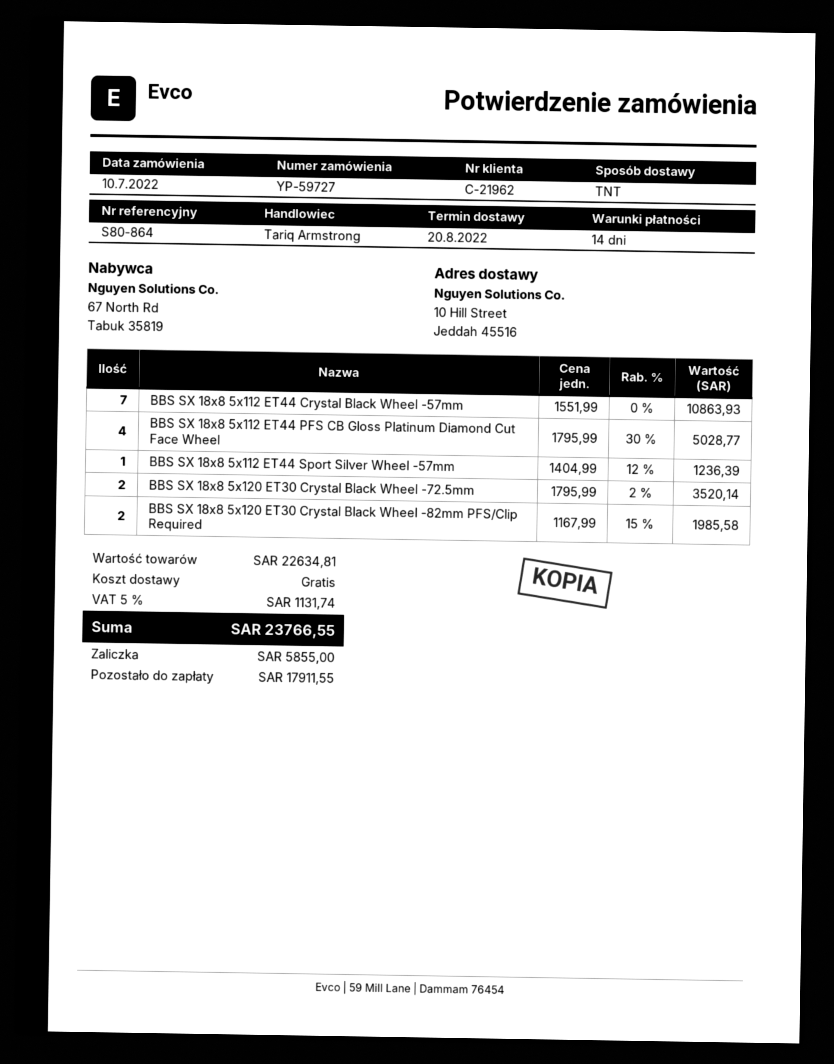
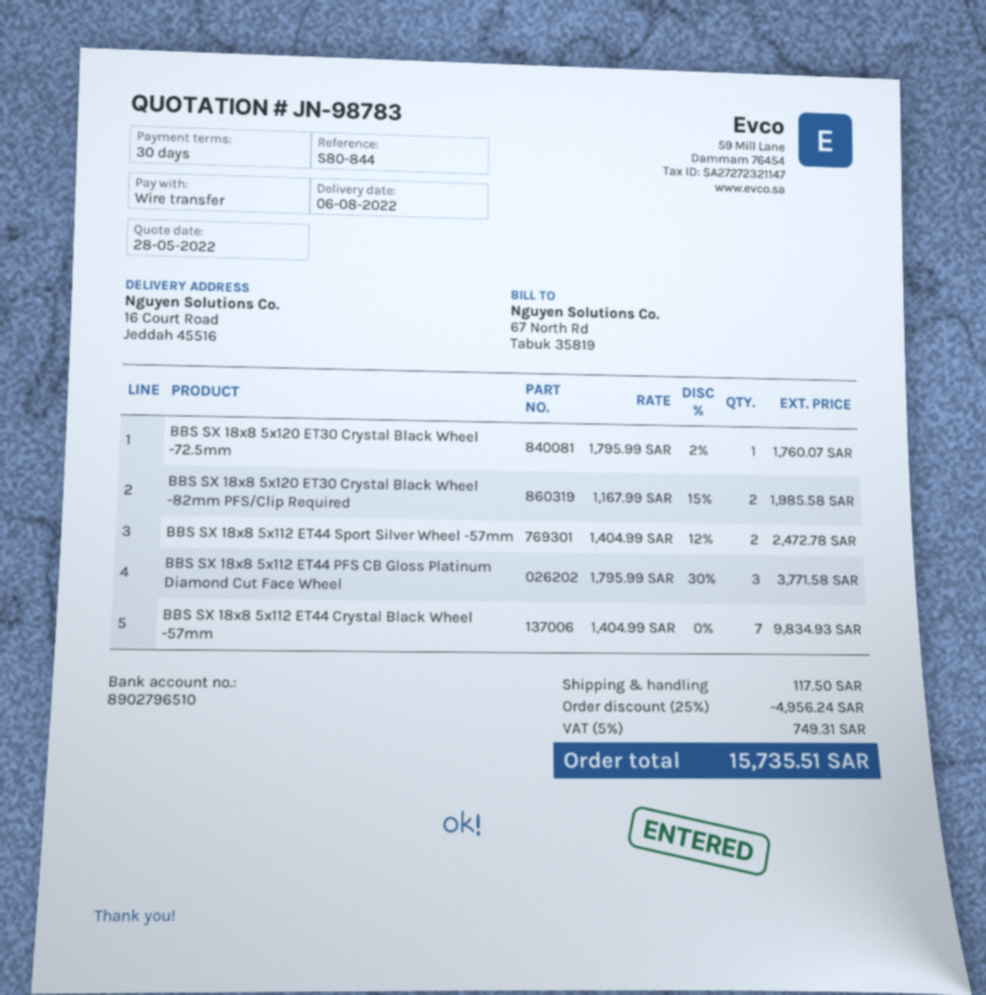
delivery date: 2022-08-20 -> 2022-08-06
payment terms: 14 days -> 30 days
reference: S80-864 -> S80-844
ship to: 10 Hill Street, Jeddah 45516 -> 16 Court Road, Jeddah 45516
BBS SX 18x8 5x112 ET44 Crystal Black Wheel -57mm: 7 x 1551.99 = 10863.93 -> 7 x 1404.99 = 9834.93
BBS SX 18x8 5x112 ET44 PFS CB Gloss Platinum Diamond Cut Face Wheel: 4 x 1795.99 - 30% = 5028.77 -> 3 x 1795.99 - 30% = 3771.58
BBS SX 18x8 5x112 ET44 Sport Silver Wheel -57mm: 1 x 1404.99 - 12% = 1236.39 -> 2 x 1404.99 - 12% = 2472.78
BBS SX 18x8 5x120 ET30 Crystal Black Wheel -72.5mm: 2 x 1795.99 - 2% = 3520.14 -> 1 x 1795.99 - 2% = 1760.07
discount: none -> 25% = 4956.24
shipping: 0.00 -> 117.50
tax: 5% = 1131.74 -> 5% = 749.31
total: 23766.55 -> 15735.51

